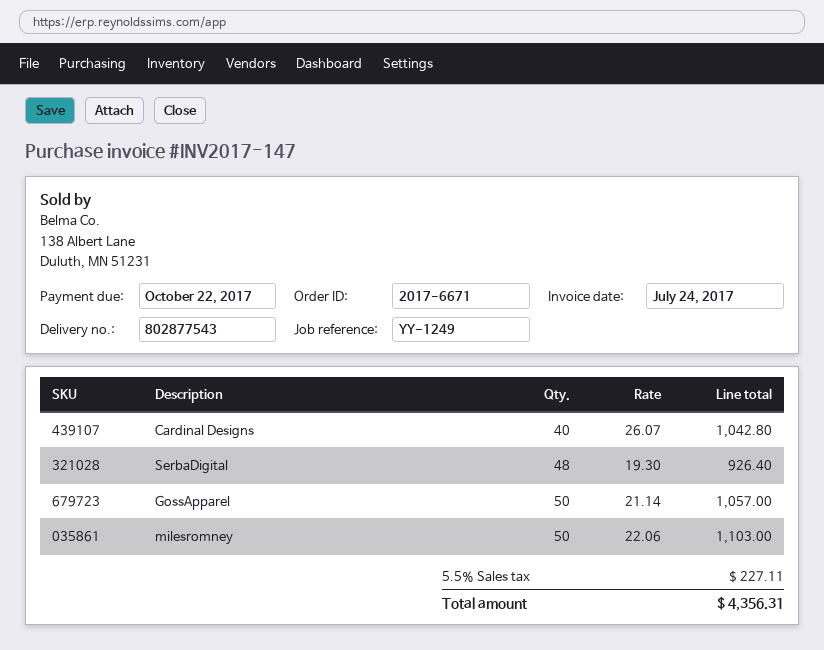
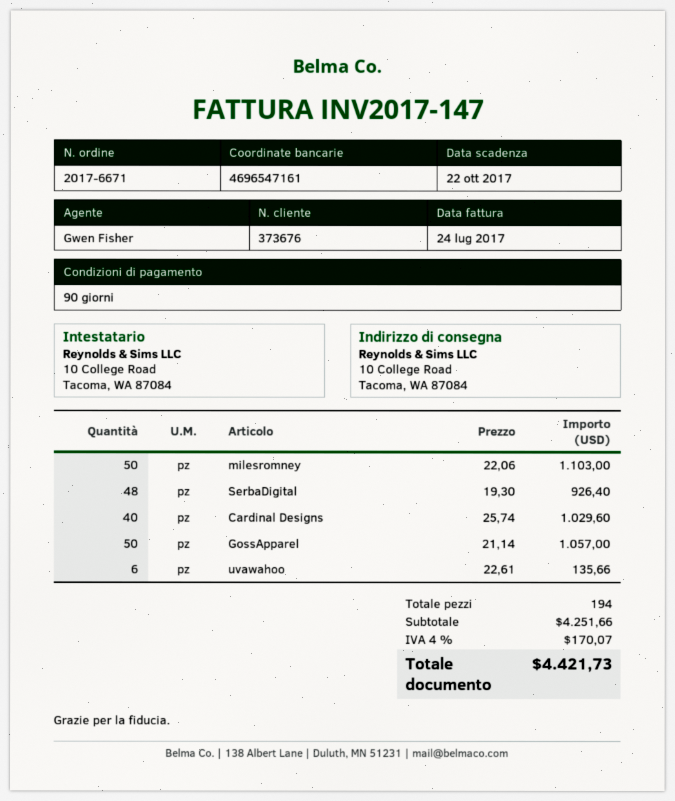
Cardinal Designs: 40 x 26.07 = 1042.80 -> 40 x 25.74 = 1029.60
uvawahoo: none -> 6 x 22.61 = 135.66
tax: 5.5% = 227.11 -> 4% = 170.07
total: 4356.31 -> 4421.73

